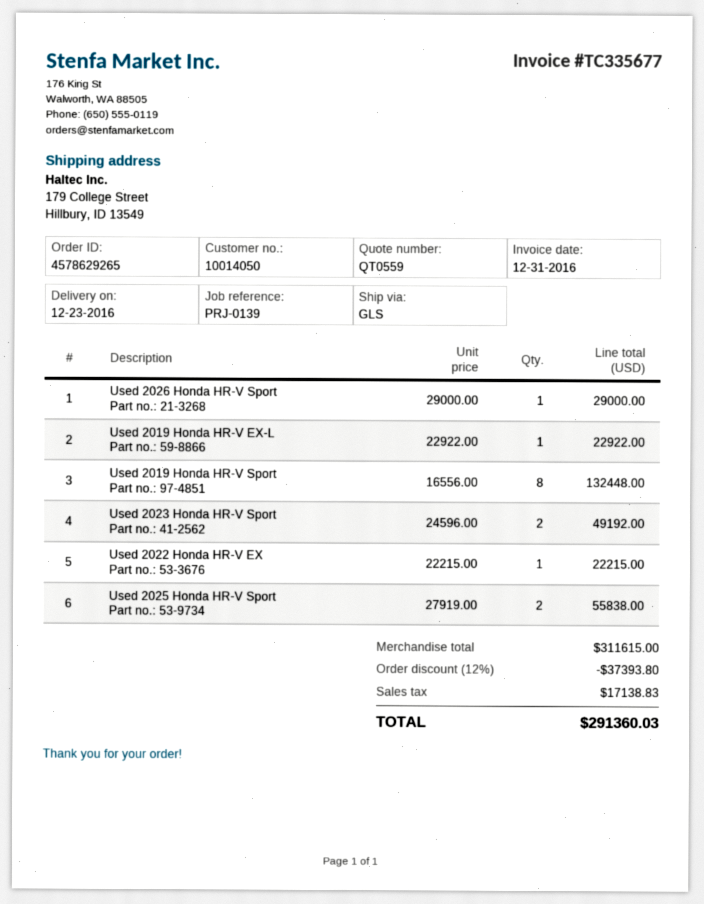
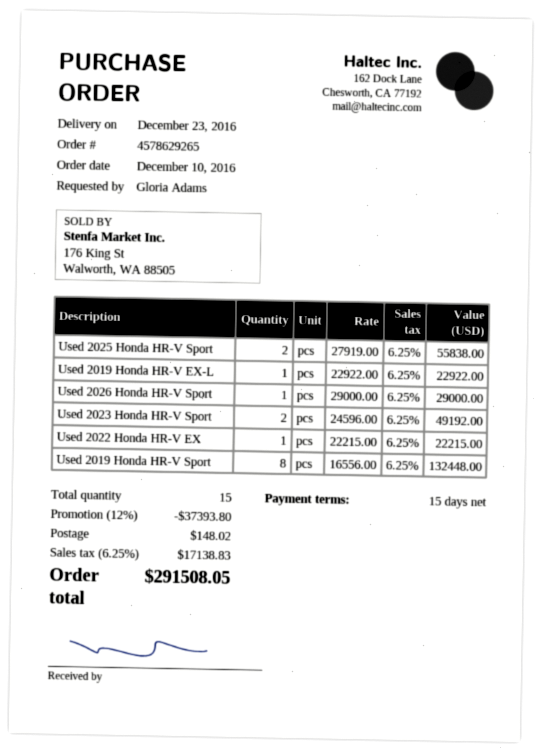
shipping: none -> 148.02
total: 291360.03 -> 291508.05

